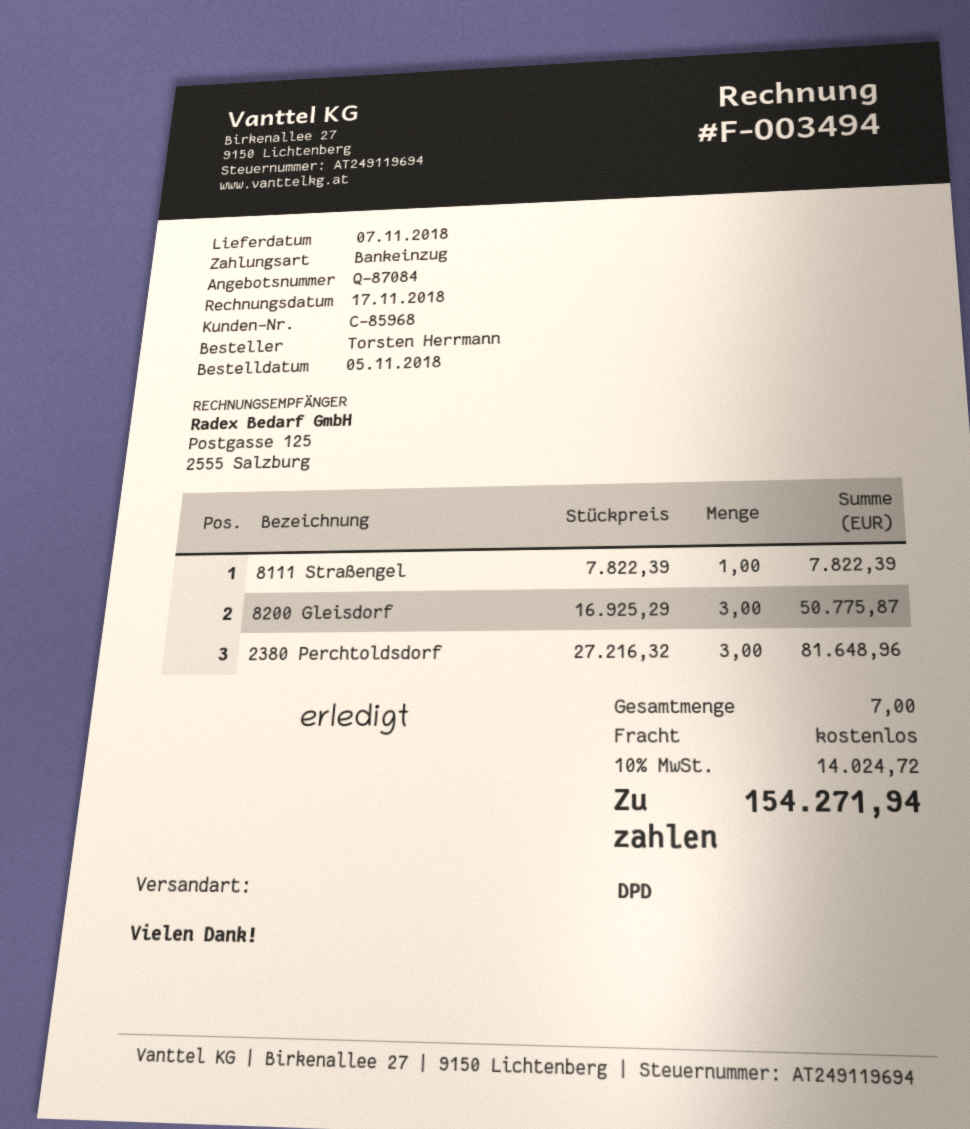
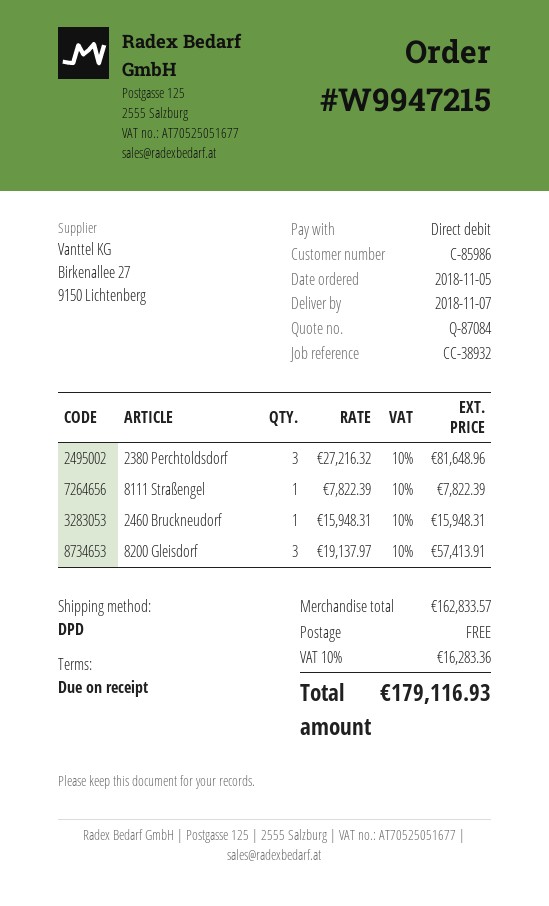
customer number: C-85968 -> C-85986
8200 Gleisdorf: 3 x 16925.29 = 50775.87 -> 3 x 19137.97 = 57413.91
2460 Bruckneudorf: none -> 1 x 15948.31 = 15948.31
tax: 10% = 14024.72 -> 10% = 16283.36
total: 154271.94 -> 179116.93

